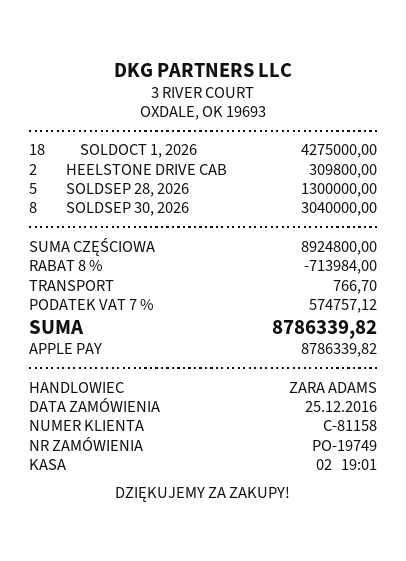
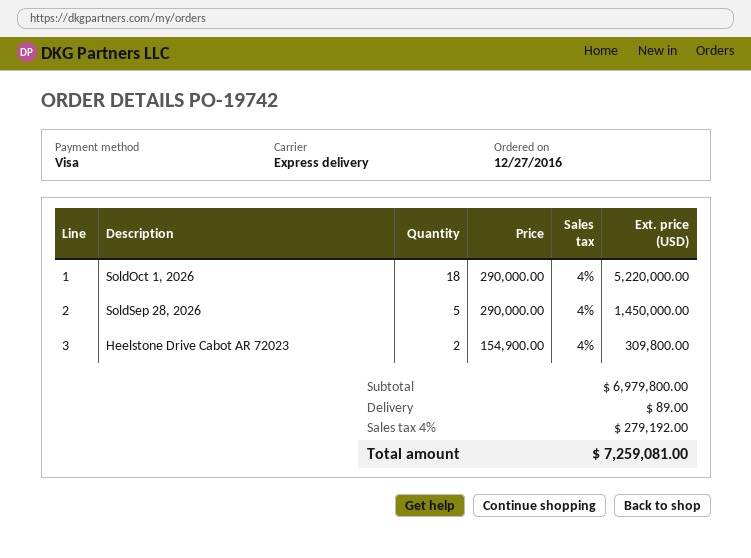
order number: PO-19749 -> PO-19742
order date: 2016-12-25 -> 2016-12-27
payment method: Apple Pay -> Visa
SOLDOCT 1, 2026: 18 for 4275000.00 -> 18 for 5220000.00
SOLDSEP 28, 2026: 5 for 1300000.00 -> 5 for 1450000.00
SOLDSEP 30, 2026: 8 for 3040000.00 -> none
subtotal: 8924800.00 -> 6979800.00
discount: 8% = 713984.00 -> none
shipping: 766.70 -> 89.00
tax: 7% = 574757.12 -> 4% = 279192.00
total: 8786339.82 -> 7259081.00

